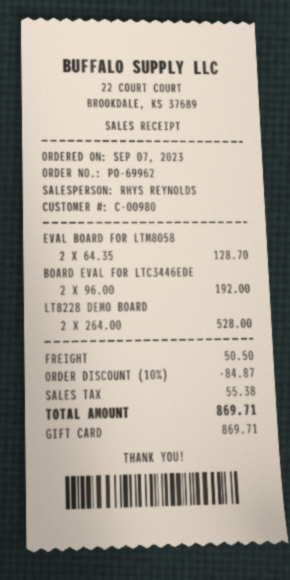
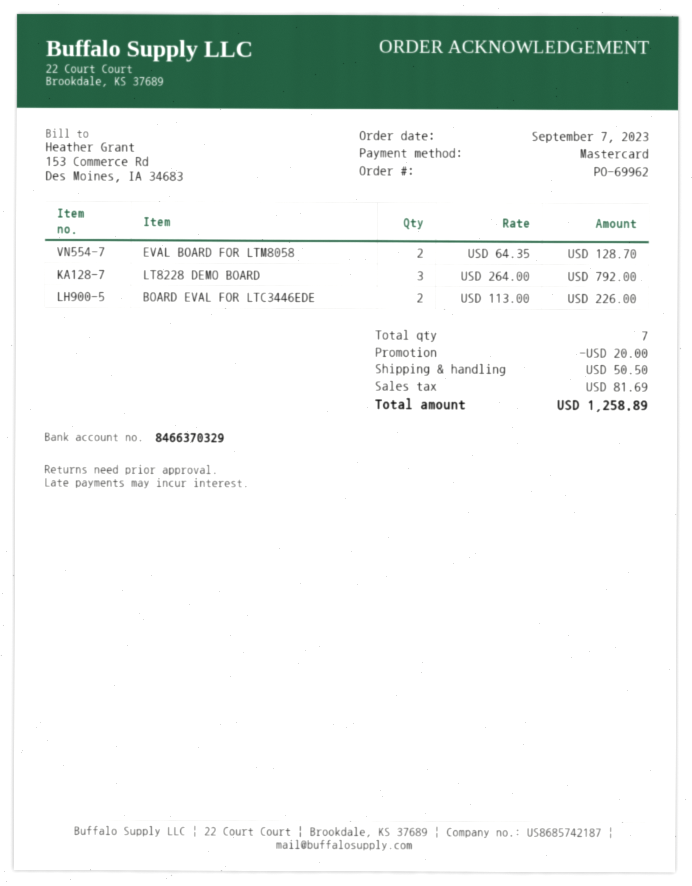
payment method: gift card -> Mastercard
BOARD EVAL FOR LTC3446EDE: 2 x 96.00 = 192.00 -> 2 x 113.00 = 226.00
LT8228 DEMO BOARD: 2 x 264.00 = 528.00 -> 3 x 264.00 = 792.00
discount: 84.87 -> 20.00
tax: 55.38 -> 81.69
total: 869.71 -> 1258.89

